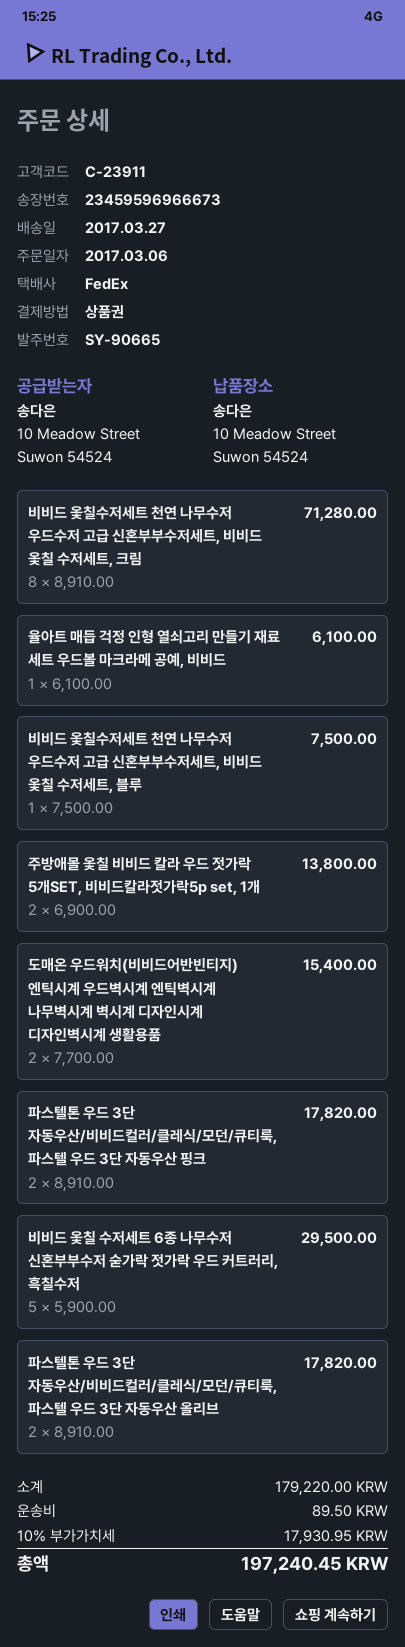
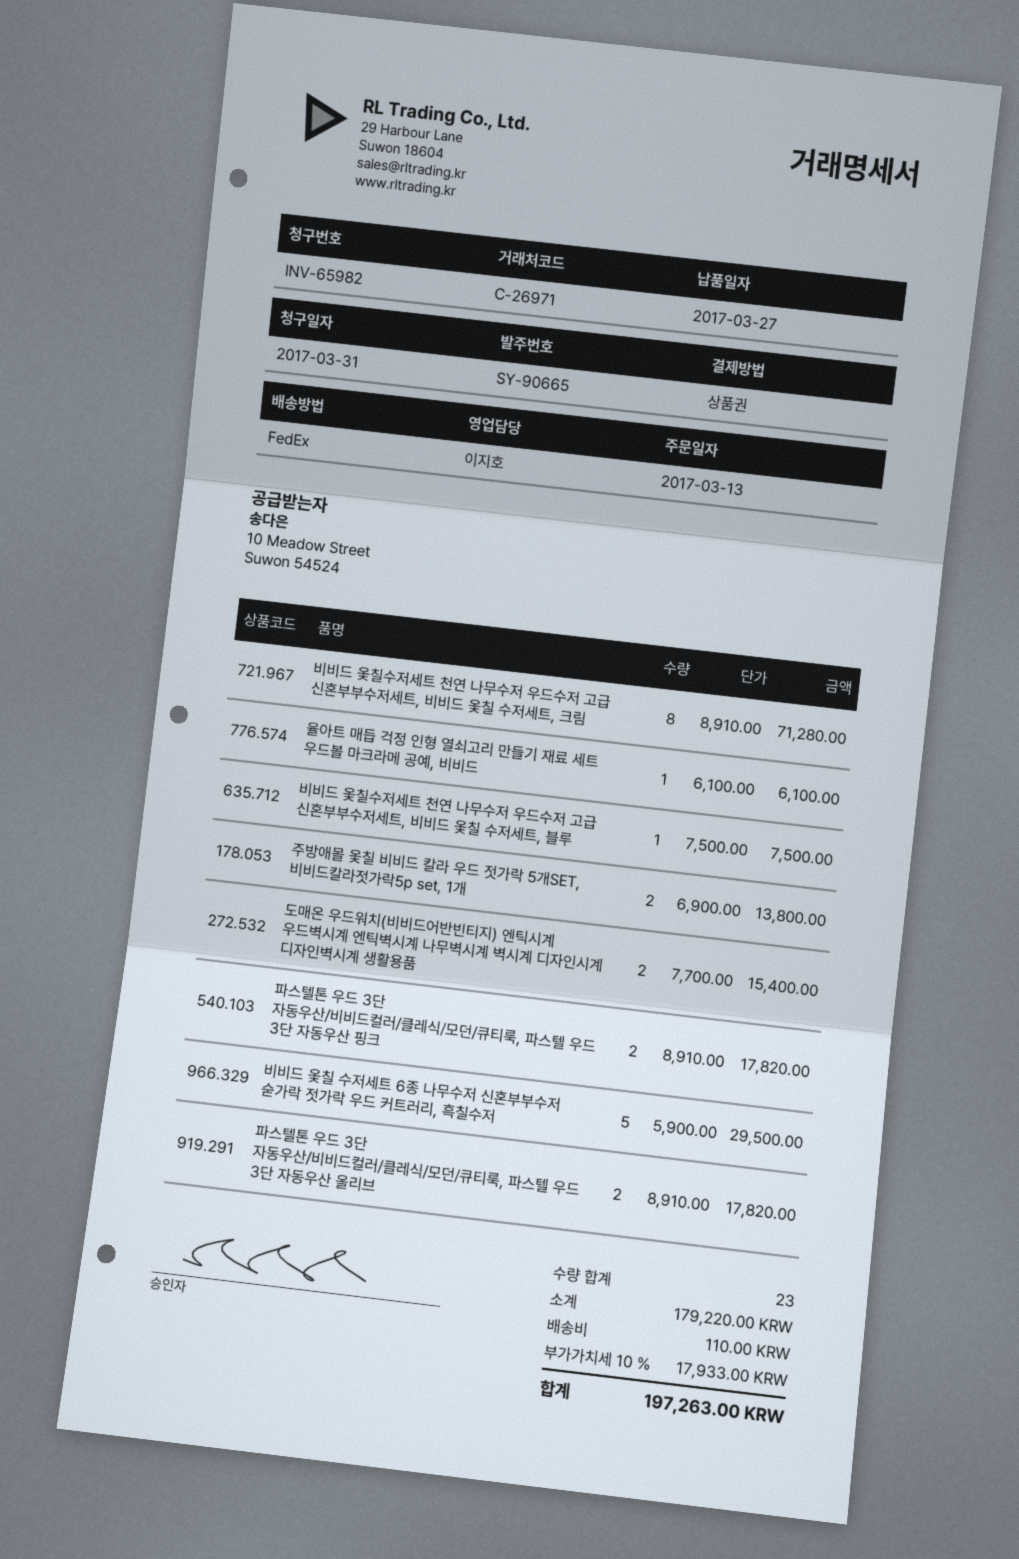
order date: 2017-03-06 -> 2017-03-13
customer number: C-23911 -> C-26971
shipping: 89.50 -> 110.00
tax: 10% = 17930.95 -> 10% = 17933.00
total: 197240.45 -> 197263.00

